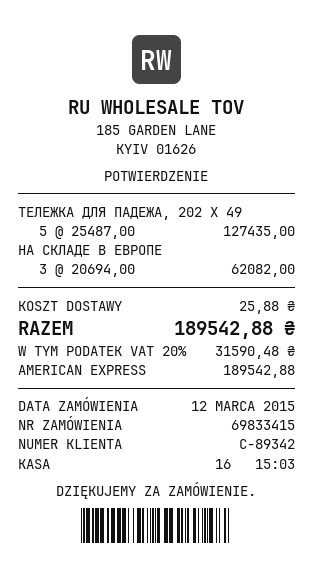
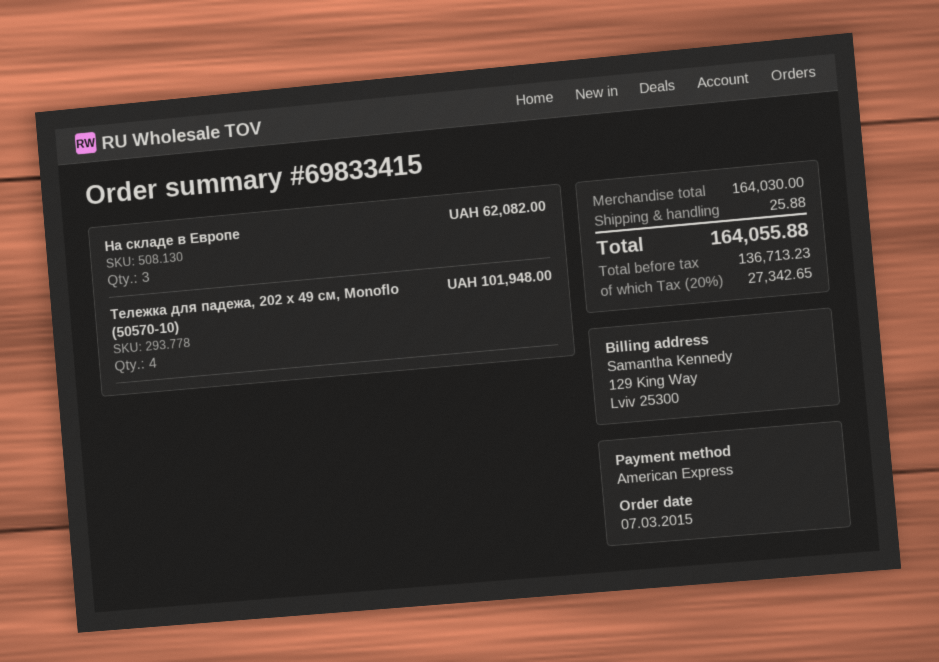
order date: 2015-03-12 -> 2015-03-07
ТЕЛЕЖКА ДЛЯ ПАДЕЖА, 202 X 49: 5 for 127435.00 -> 4 for 101948.00
tax: 20% = 31590.48 -> 20% = 27342.65
total: 189542.88 -> 164055.88

